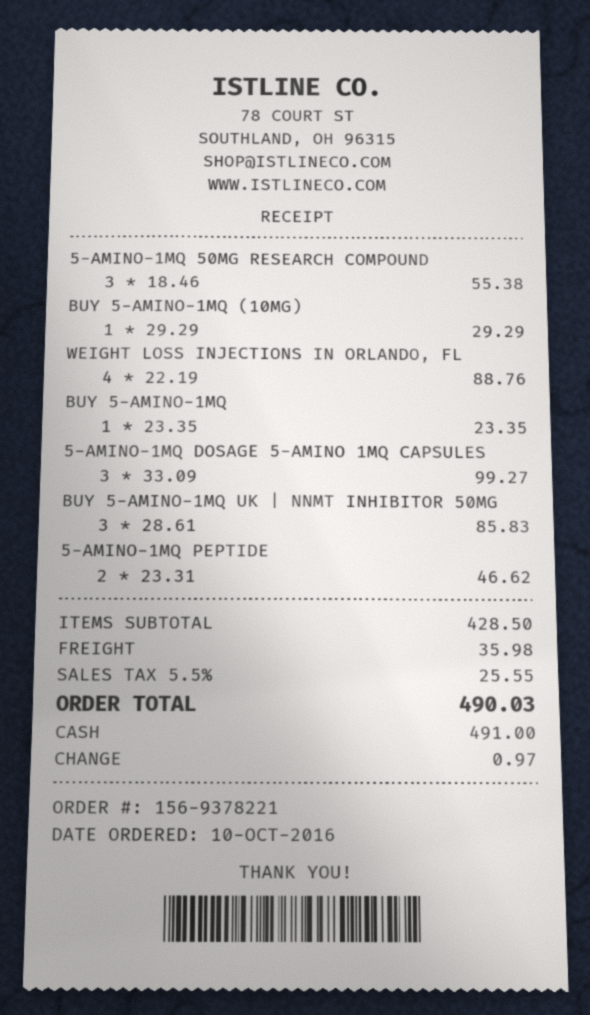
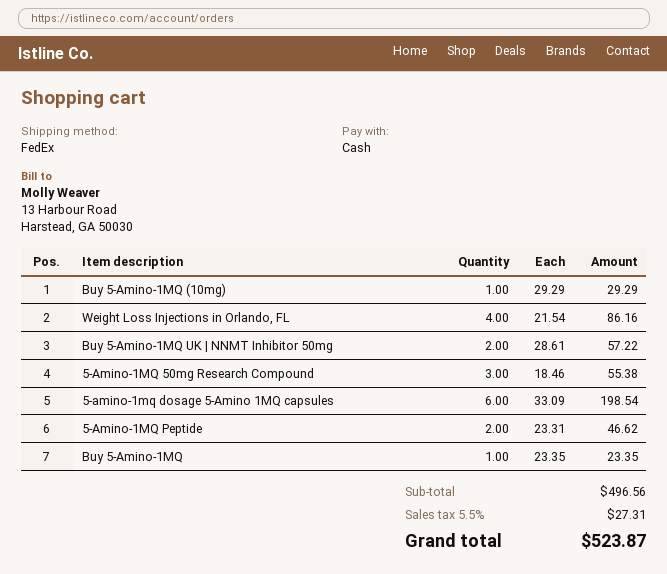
WEIGHT LOSS INJECTIONS IN ORLANDO, FL: 4 x 22.19 = 88.76 -> 4 x 21.54 = 86.16
5-AMINO-1MQ DOSAGE 5-AMINO 1MQ CAPSULES: 3 x 33.09 = 99.27 -> 6 x 33.09 = 198.54
BUY 5-AMINO-1MQ UK | NNMT INHIBITOR 50MG: 3 x 28.61 = 85.83 -> 2 x 28.61 = 57.22
subtotal: 428.50 -> 496.56
shipping: 35.98 -> none
tax: 5.5% = 25.55 -> 5.5% = 27.31
total: 490.03 -> 523.87

